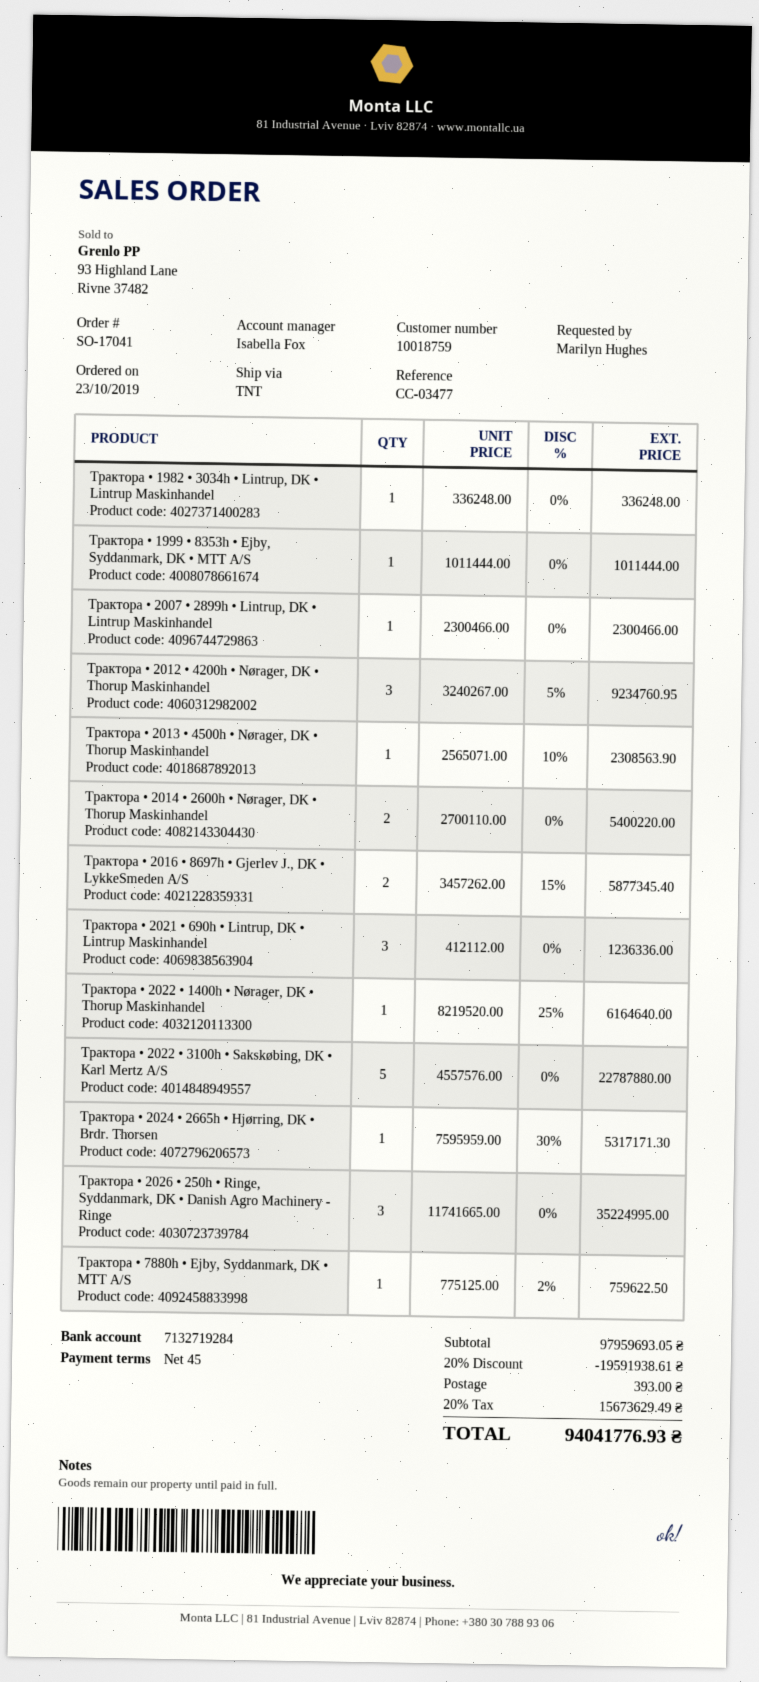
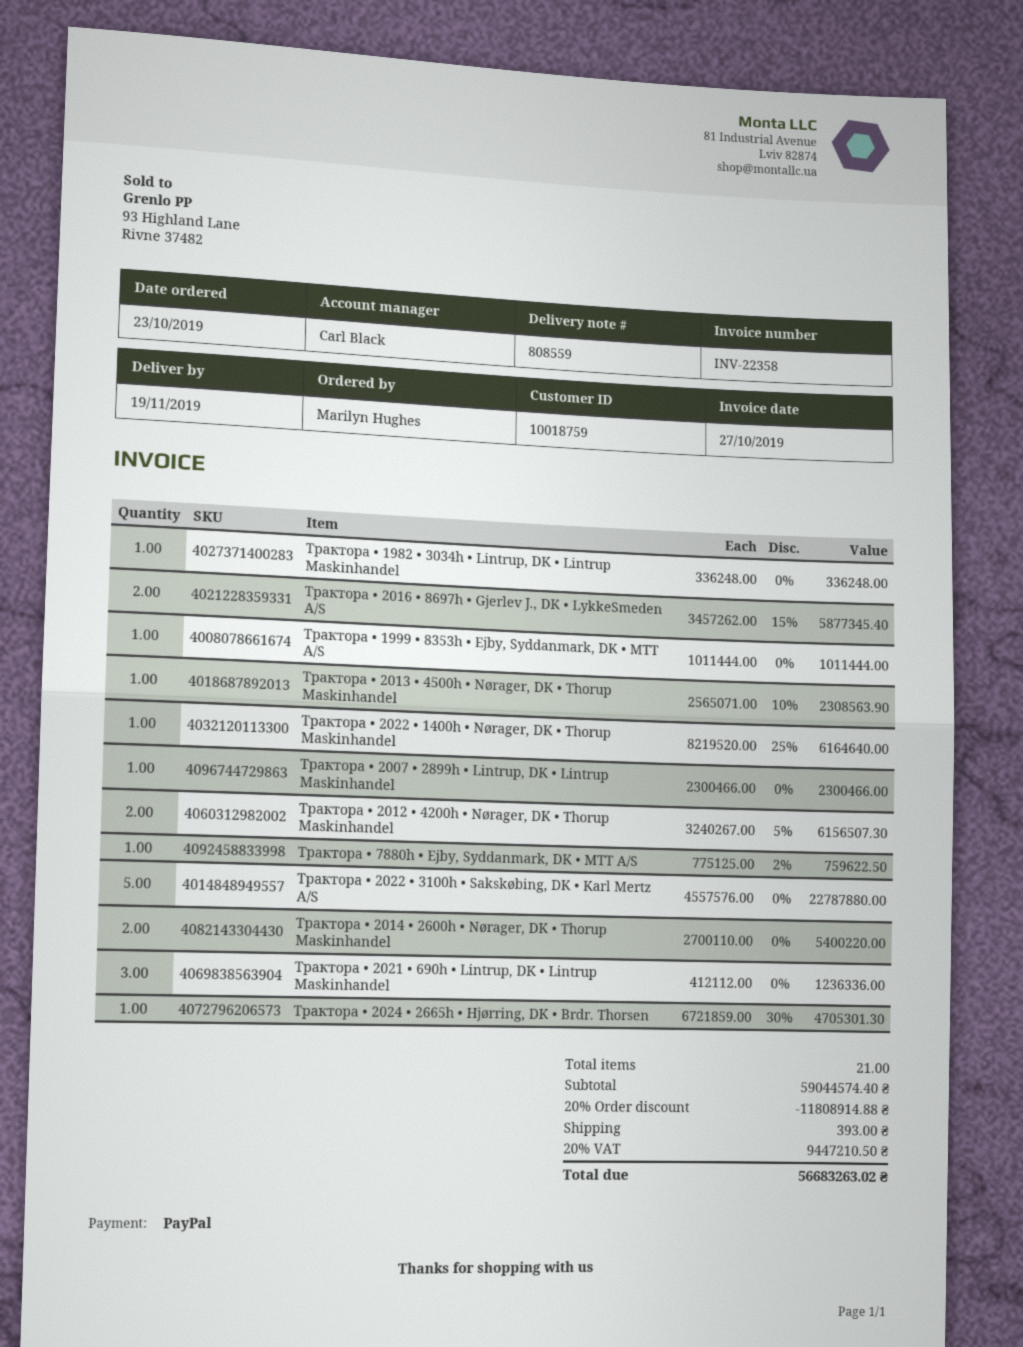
sales rep: Isabella Fox -> Carl Black
Трактора • 2012 • 4200h • Nørager, DK • Thorup Maskinhandel: 3 x 3240267.00 - 5% = 9234760.95 -> 2 x 3240267.00 - 5% = 6156507.30
Трактора • 2024 • 2665h • Hjørring, DK • Brdr. Thorsen: 1 x 7595959.00 - 30% = 5317171.30 -> 1 x 6721859.00 - 30% = 4705301.30
Трактора • 2026 • 250h • Ringe, Syddanmark, DK • Danish Agro Machinery - Ringe: 3 x 11741665.00 = 35224995.00 -> none
subtotal: 97959693.05 -> 59044574.40
discount: 20% = 19591938.61 -> 20% = 11808914.88
tax: 20% = 15673629.49 -> 20% = 9447210.50
total: 94041776.93 -> 56683263.02

